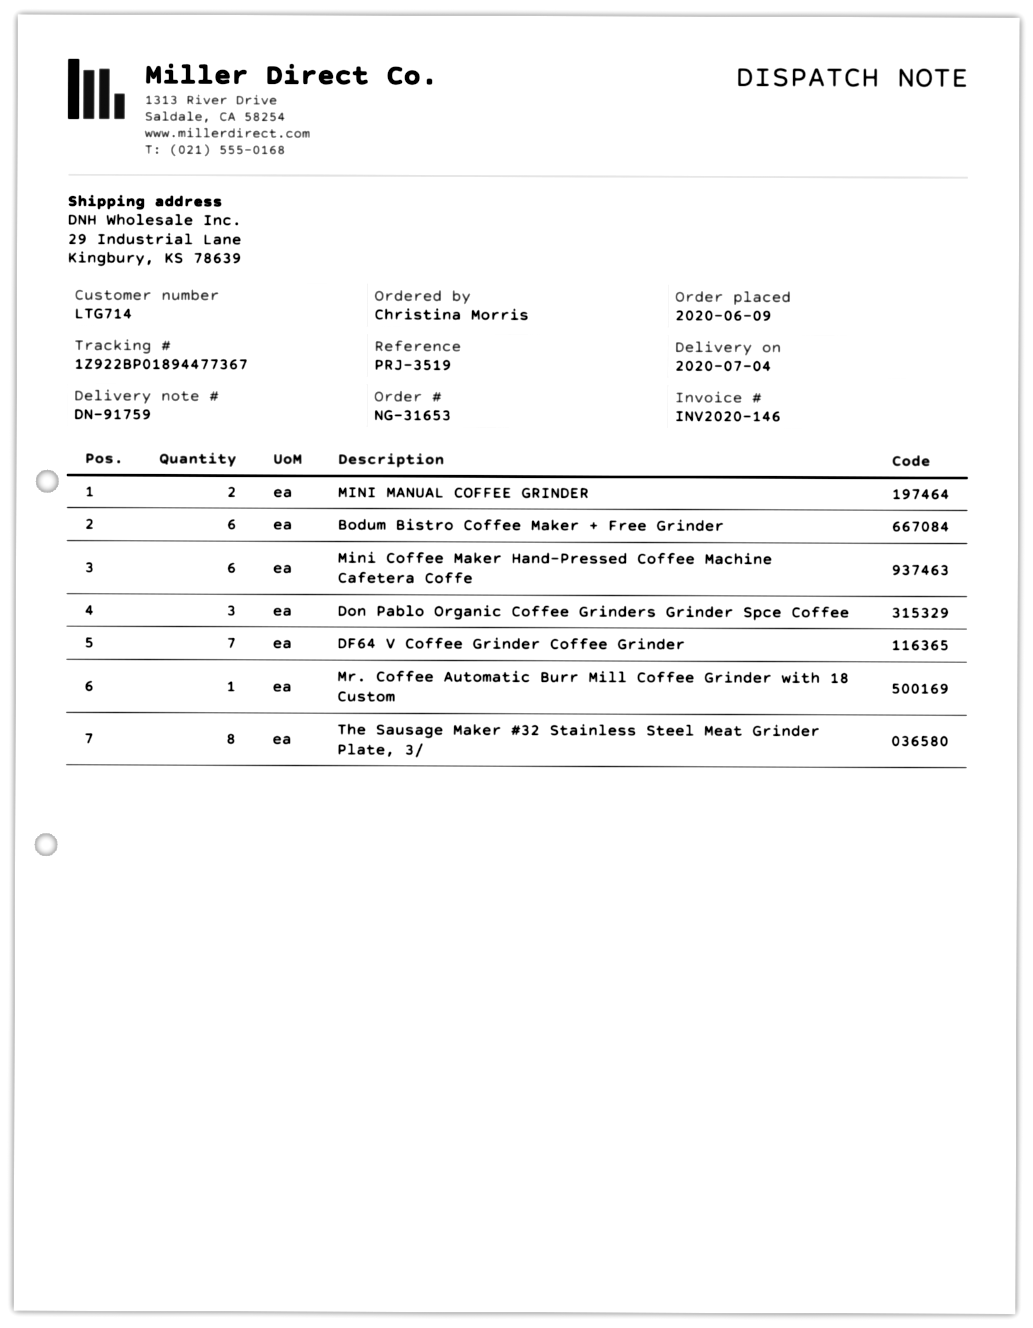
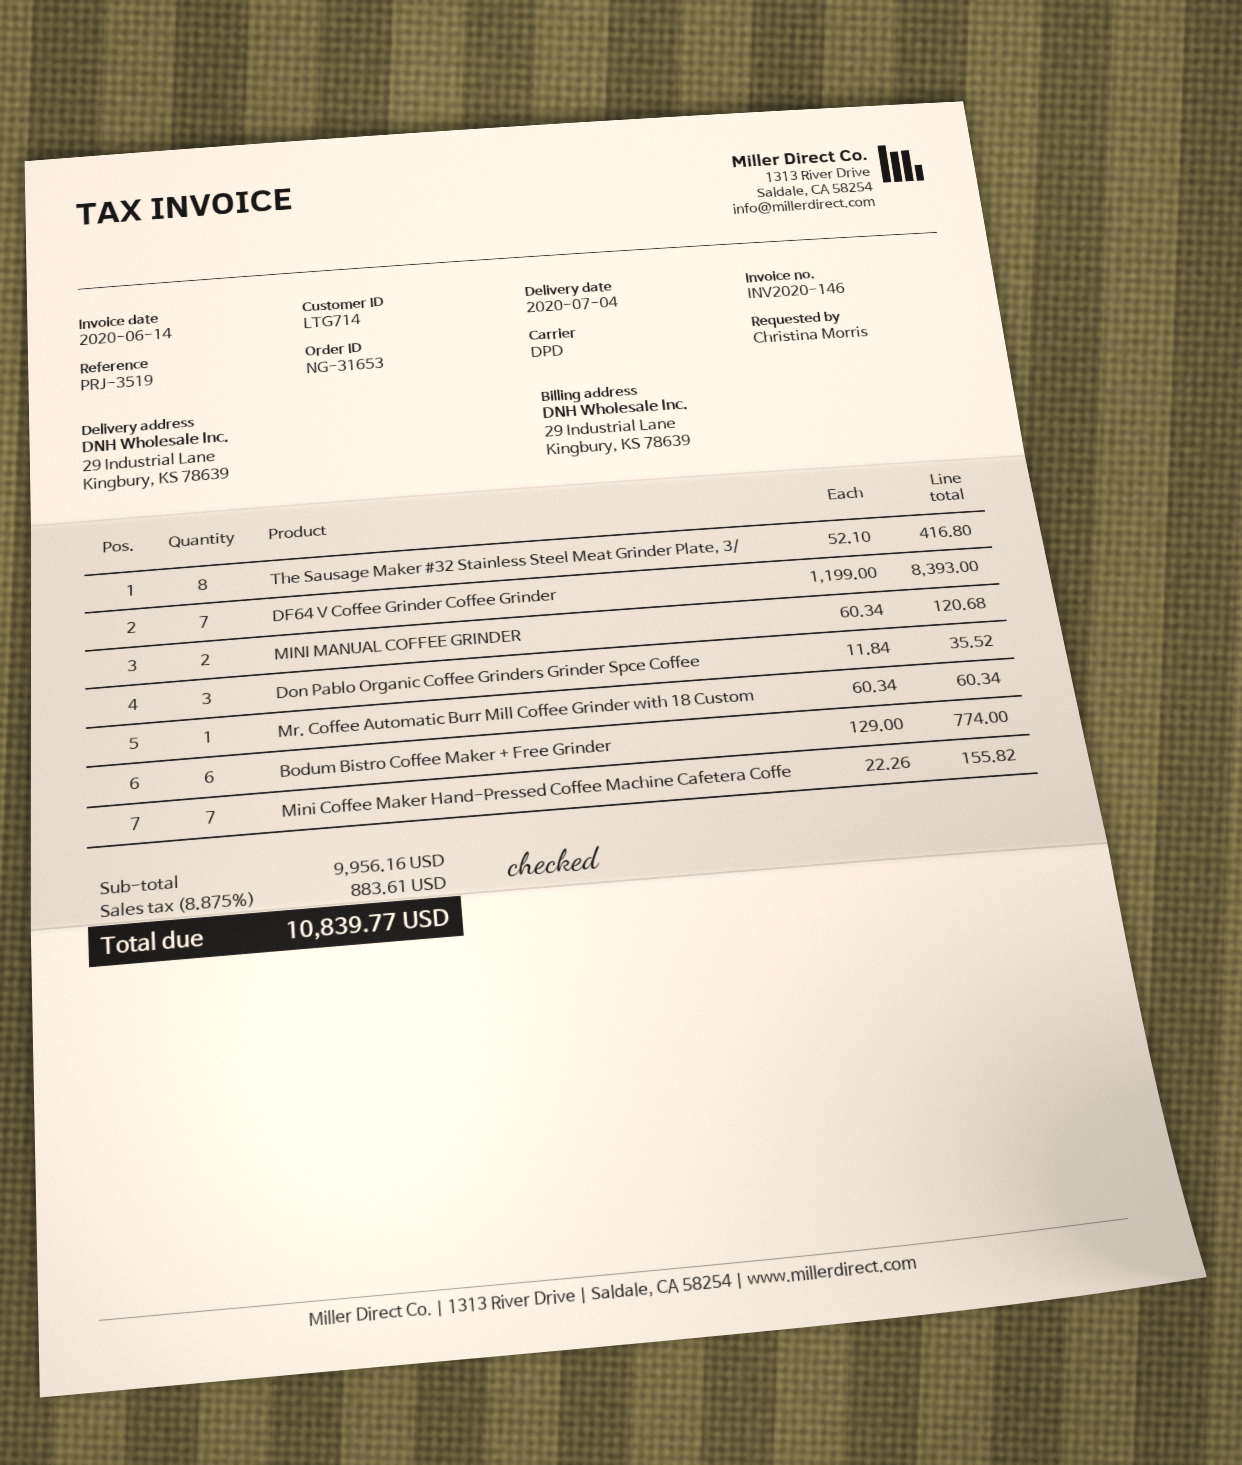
Mini Coffee Maker Hand-Pressed Coffee Machine Cafetera Coffe: 6 -> 7

